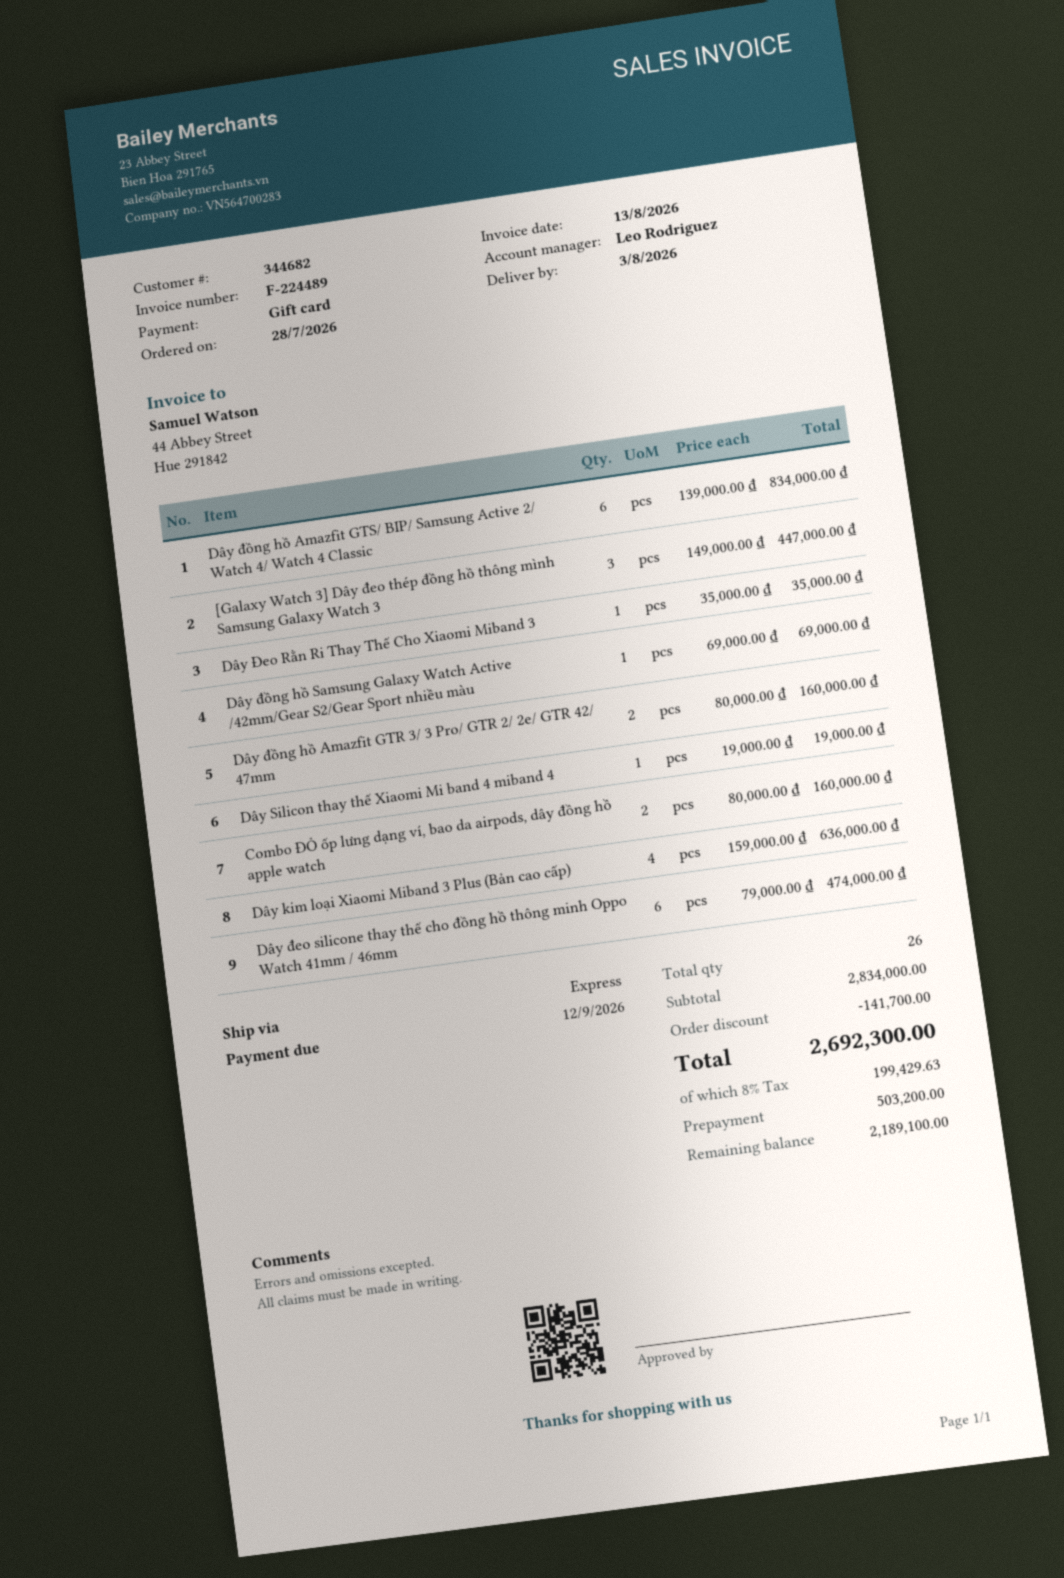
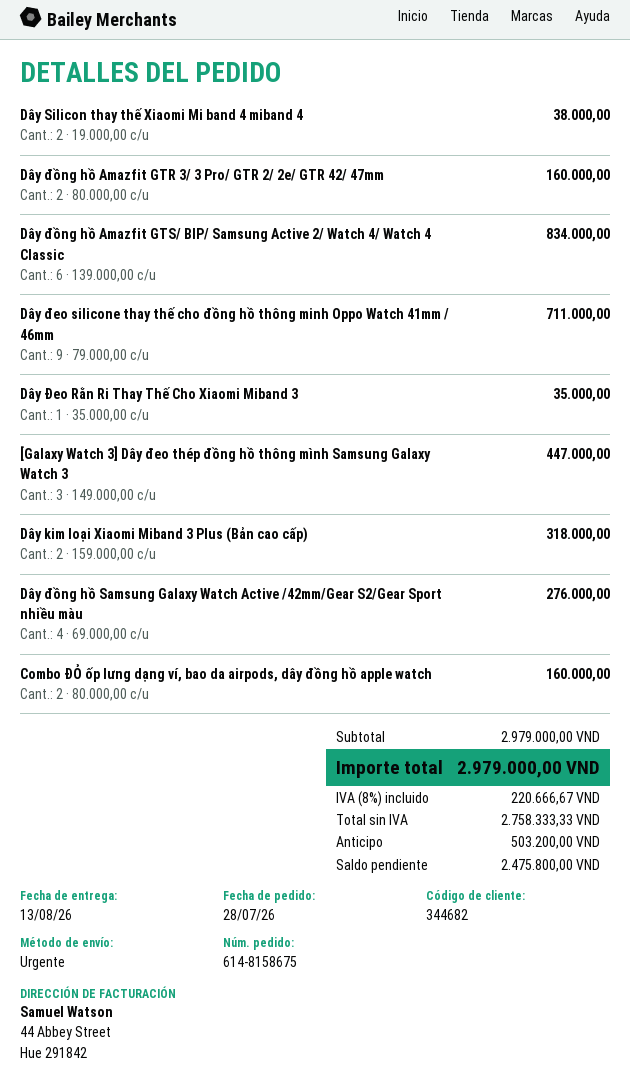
delivery date: 2026-08-03 -> 2026-08-13
Dây đồng hồ Samsung Galaxy Watch Active /42mm/Gear S2/Gear Sport nhiều màu: 1 x 69000.00 = 69000.00 -> 4 x 69000.00 = 276000.00
Dây Silicon thay thế Xiaomi Mi band 4 miband 4: 1 x 19000.00 = 19000.00 -> 2 x 19000.00 = 38000.00
Dây kim loại Xiaomi Miband 3 Plus (Bản cao cấp): 4 x 159000.00 = 636000.00 -> 2 x 159000.00 = 318000.00
Dây đeo silicone thay thế cho đồng hồ thông minh Oppo Watch 41mm / 46mm: 6 x 79000.00 = 474000.00 -> 9 x 79000.00 = 711000.00
subtotal: 2834000.00 -> 2979000.00
discount: 141700.00 -> none
tax: 8% = 199429.63 -> 8% = 220666.67
total: 2692300.00 -> 2979000.00
balance: 2189100.00 -> 2475800.00

